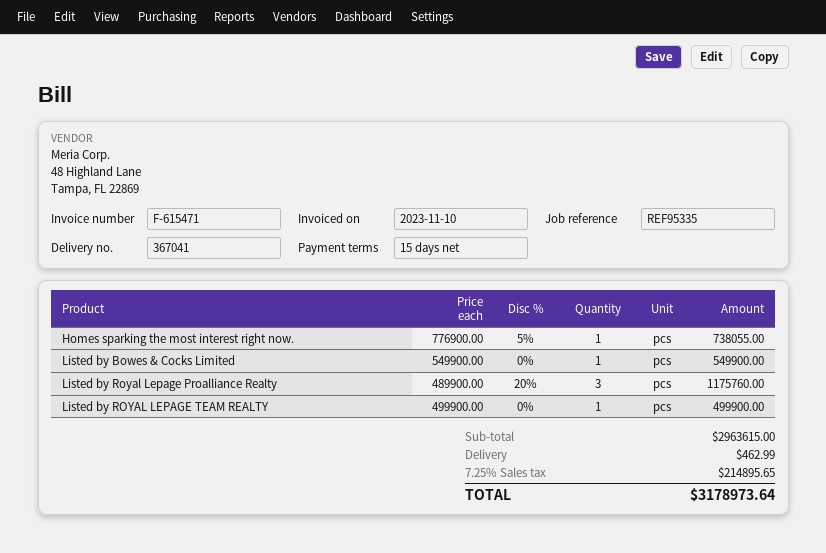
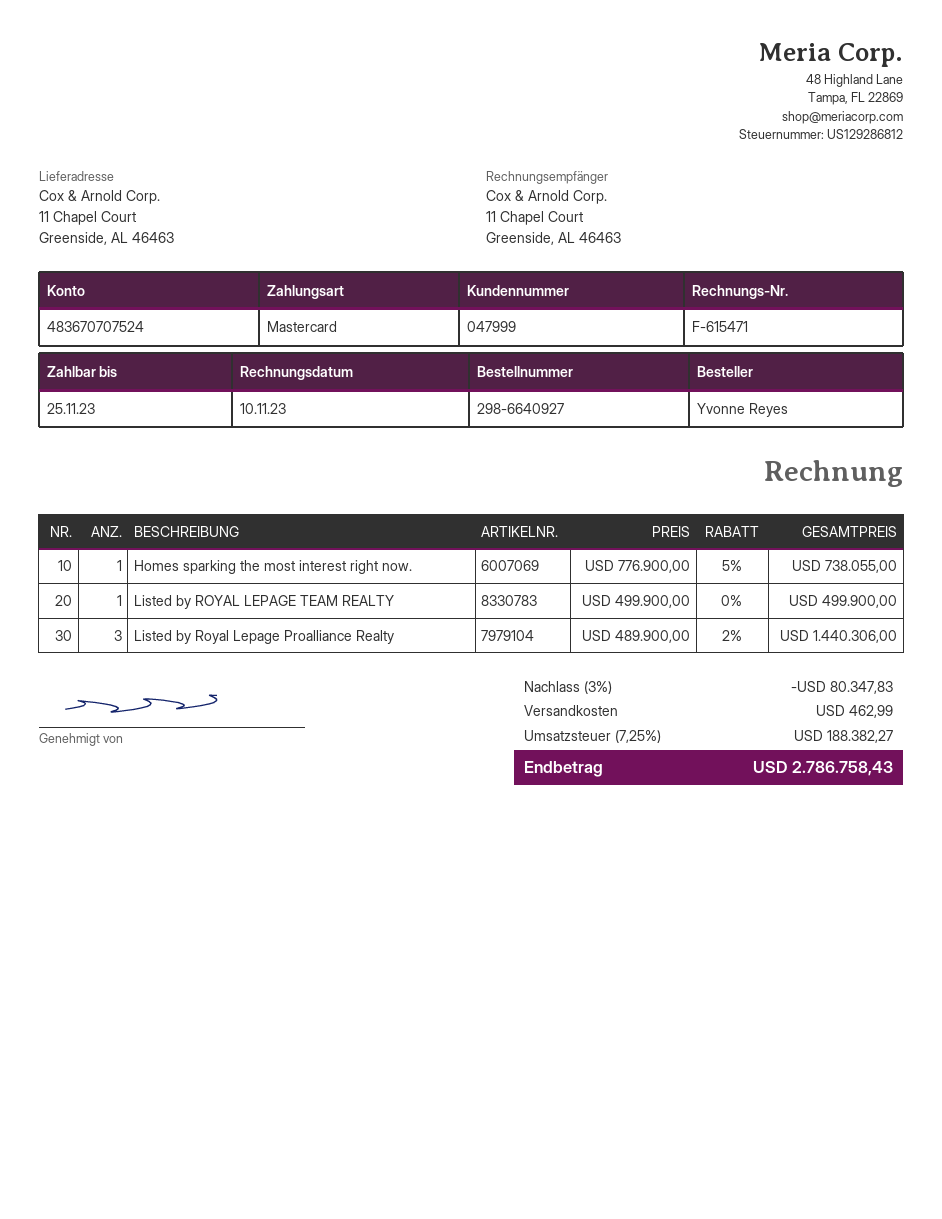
Listed by Bowes & Cocks Limited: 1 x 549900.00 = 549900.00 -> none
Listed by Royal Lepage Proalliance Realty: 3 x 489900.00 - 20% = 1175760.00 -> 3 x 489900.00 - 2% = 1440306.00
discount: none -> 3% = 80347.83
tax: 7.25% = 214895.65 -> 7.25% = 188382.27
total: 3178973.64 -> 2786758.43

